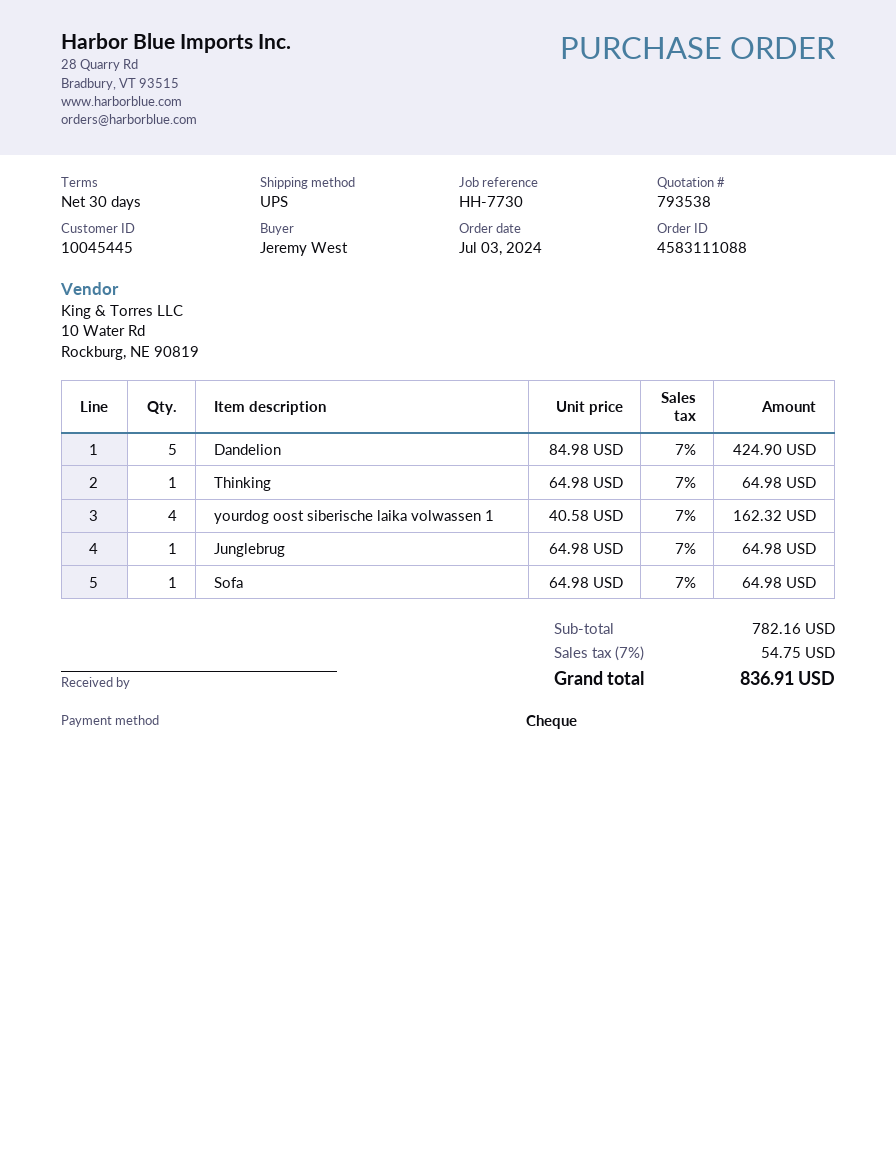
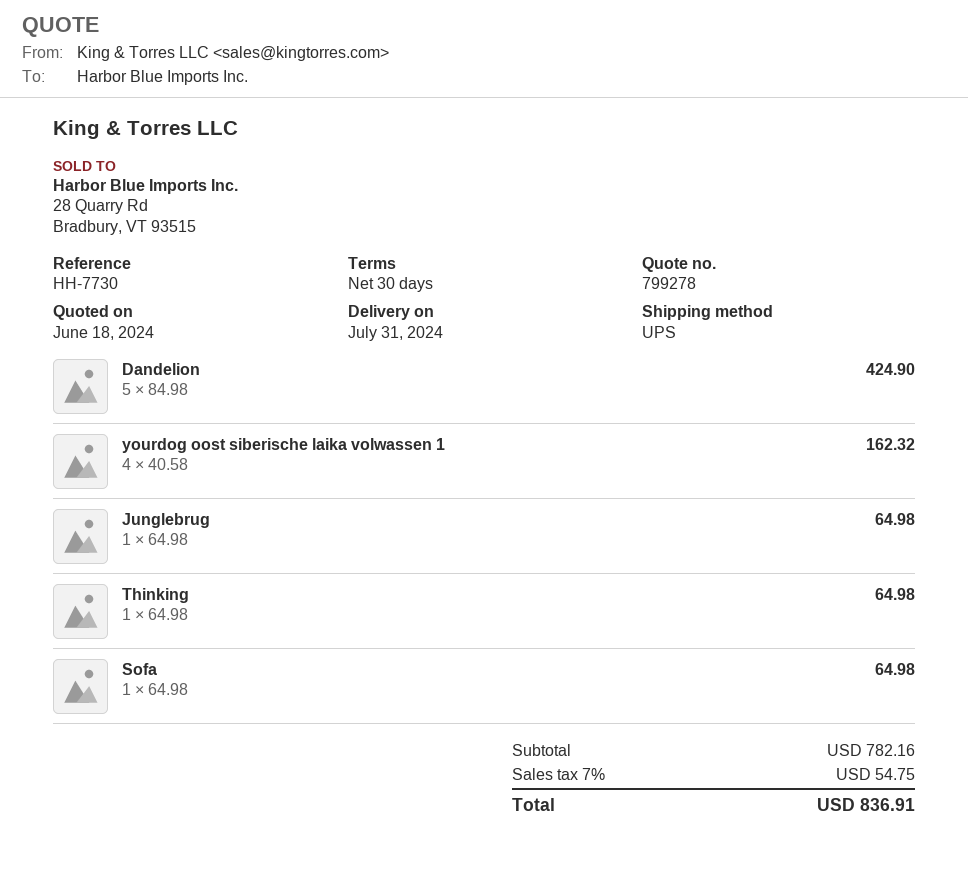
quote number: 793538 -> 799278

